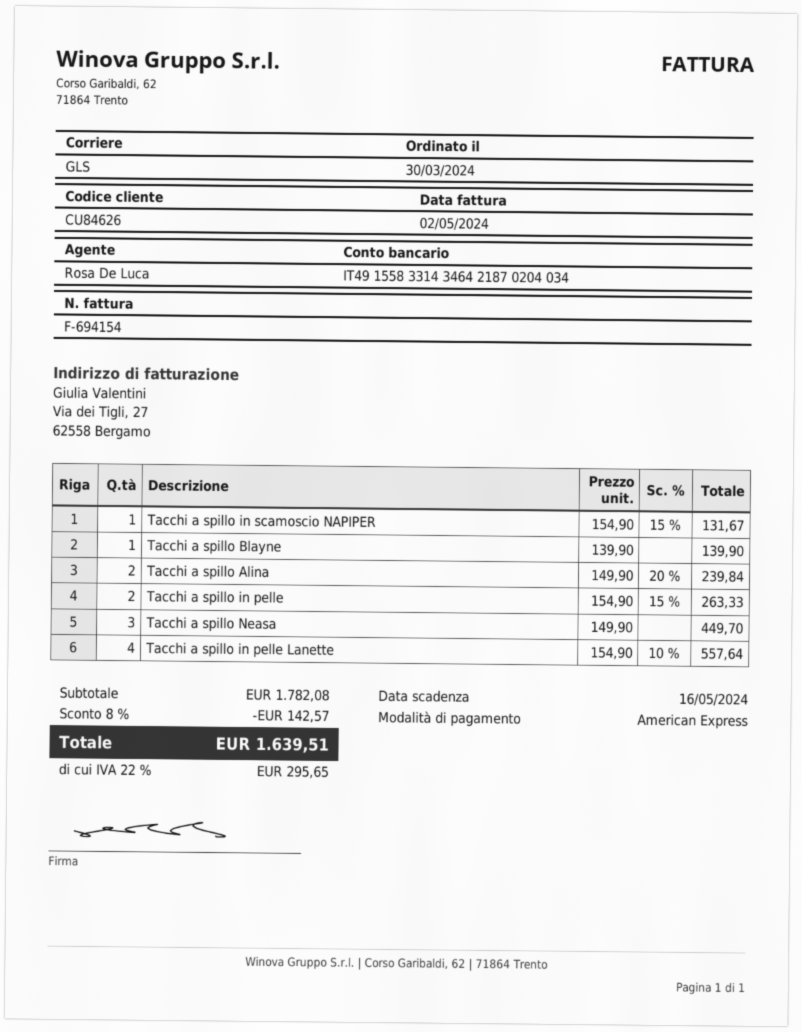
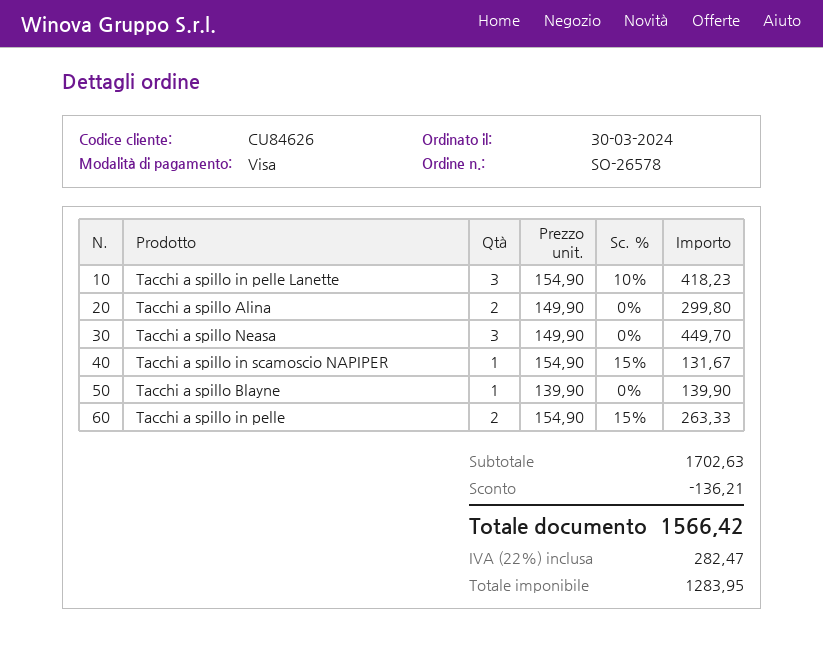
payment method: American Express -> Visa
Tacchi a spillo Alina: 2 x 149.90 - 20% = 239.84 -> 2 x 149.90 = 299.80
Tacchi a spillo in pelle Lanette: 4 x 154.90 - 10% = 557.64 -> 3 x 154.90 - 10% = 418.23
subtotal: 1782.08 -> 1702.63
discount: 142.57 -> 136.21
tax: 22% = 295.65 -> 22% = 282.47
total: 1639.51 -> 1566.42

